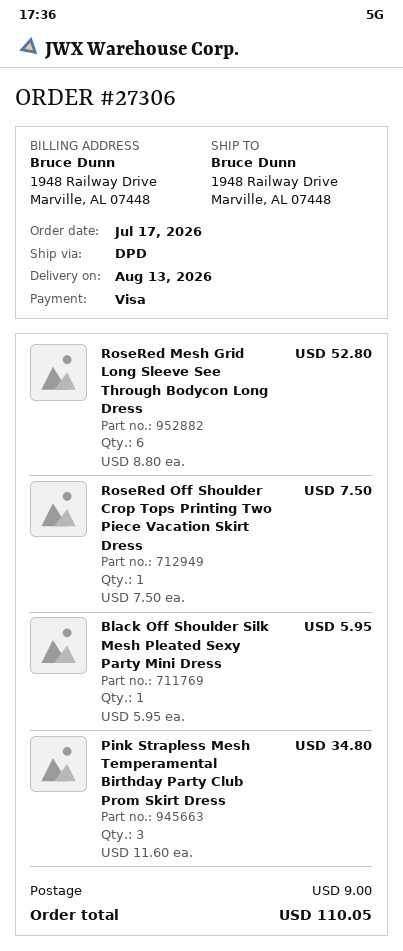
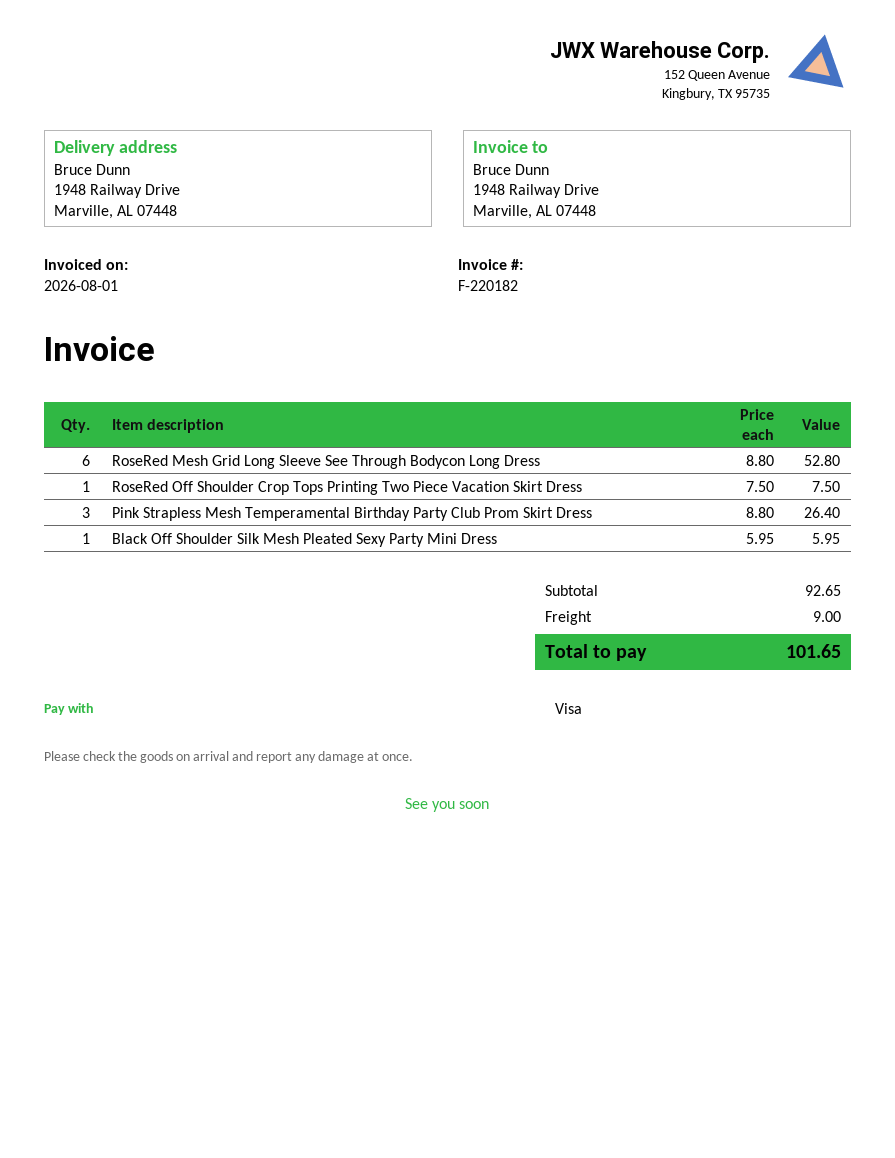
Pink Strapless Mesh Temperamental Birthday Party Club Prom Skirt Dress: 3 x 11.60 = 34.80 -> 3 x 8.80 = 26.40
total: 110.05 -> 101.65

